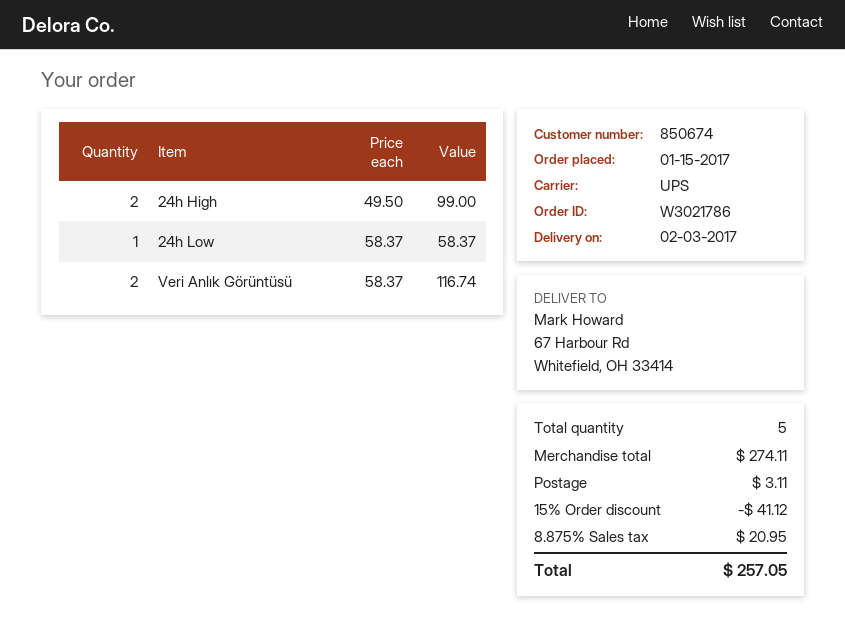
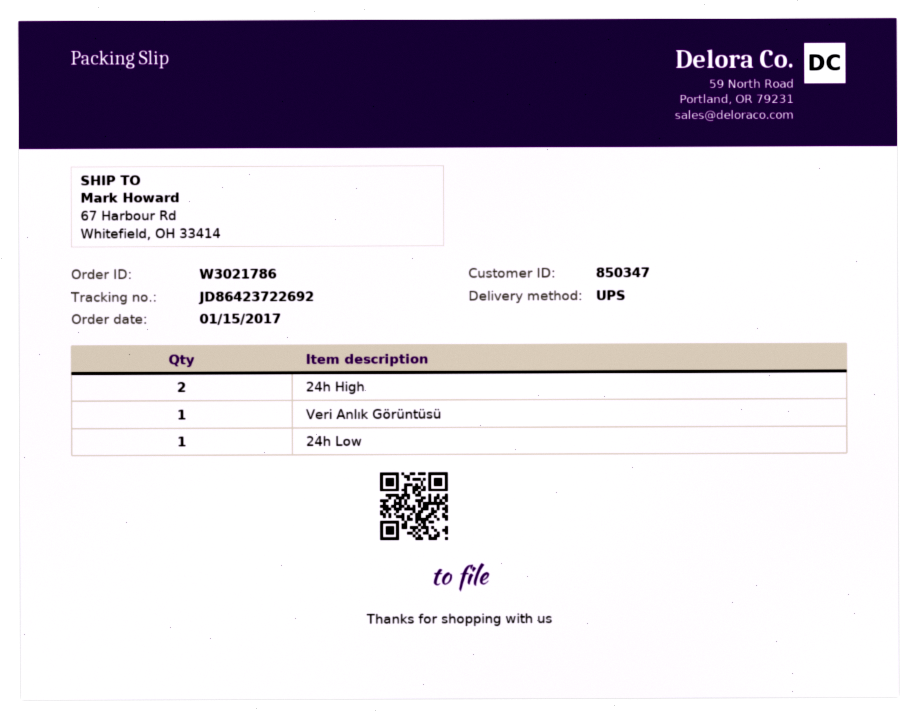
customer number: 850674 -> 850347
Veri Anlık Görüntüsü: 2 -> 1

